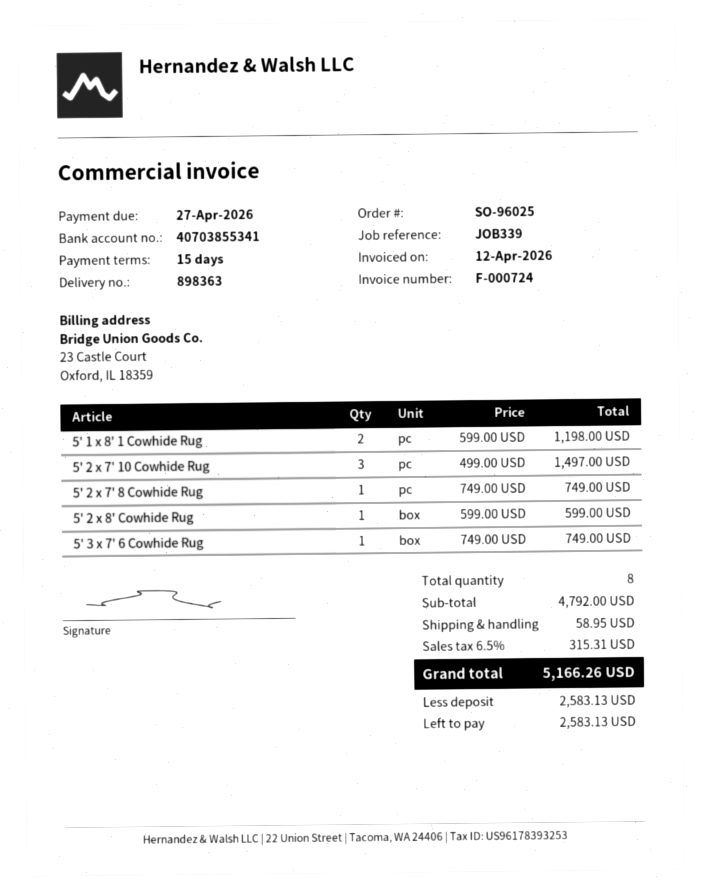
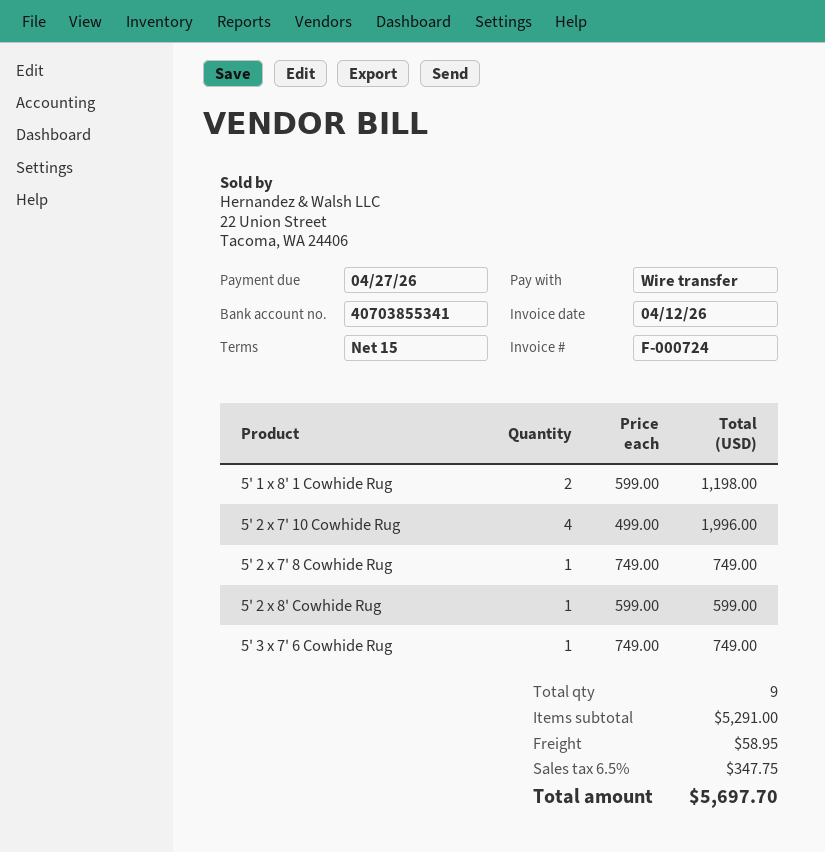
5' 2 x 7' 10 Cowhide Rug: 3 x 499.00 = 1497.00 -> 4 x 499.00 = 1996.00
total quantity: 8 -> 9
subtotal: 4792.00 -> 5291.00
tax: 6.5% = 315.31 -> 6.5% = 347.75
total: 5166.26 -> 5697.70

